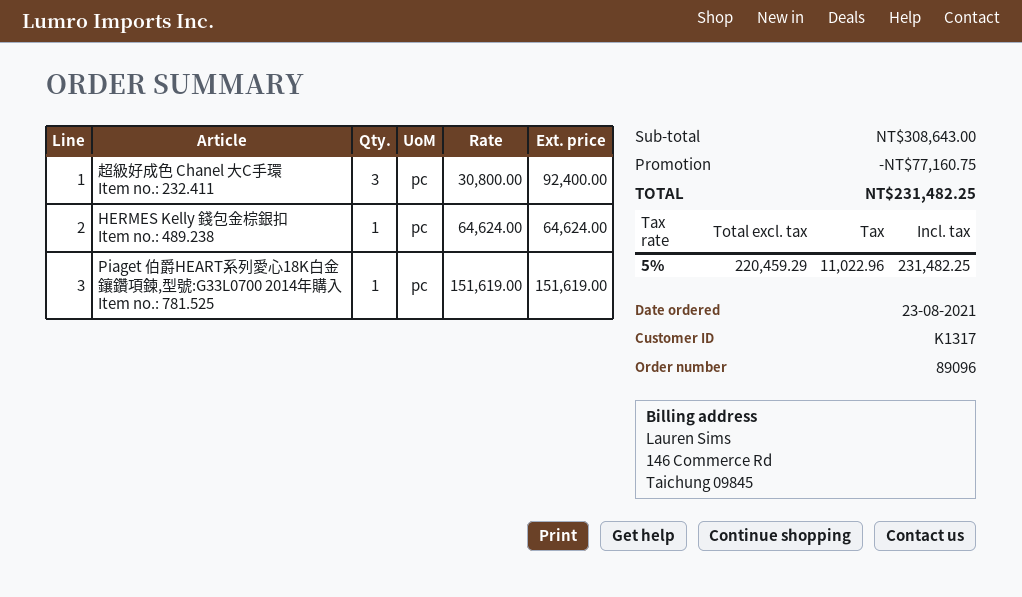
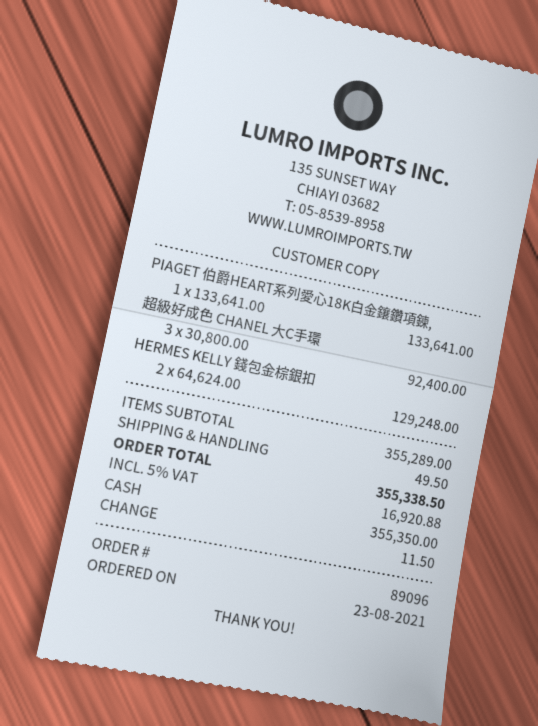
HERMES Kelly 錢包金棕銀扣: 1 x 64624.00 = 64624.00 -> 2 x 64624.00 = 129248.00
Piaget 伯爵HEART系列愛心18K白金鑲鑽項鍊,型號:G33L0700 2014年購入: 1 x 151619.00 = 151619.00 -> 1 x 133641.00 = 133641.00
subtotal: 308643.00 -> 355289.00
discount: 77160.75 -> none
shipping: none -> 49.50
tax: 5% = 11022.96 -> 5% = 16920.88
total: 231482.25 -> 355338.50

